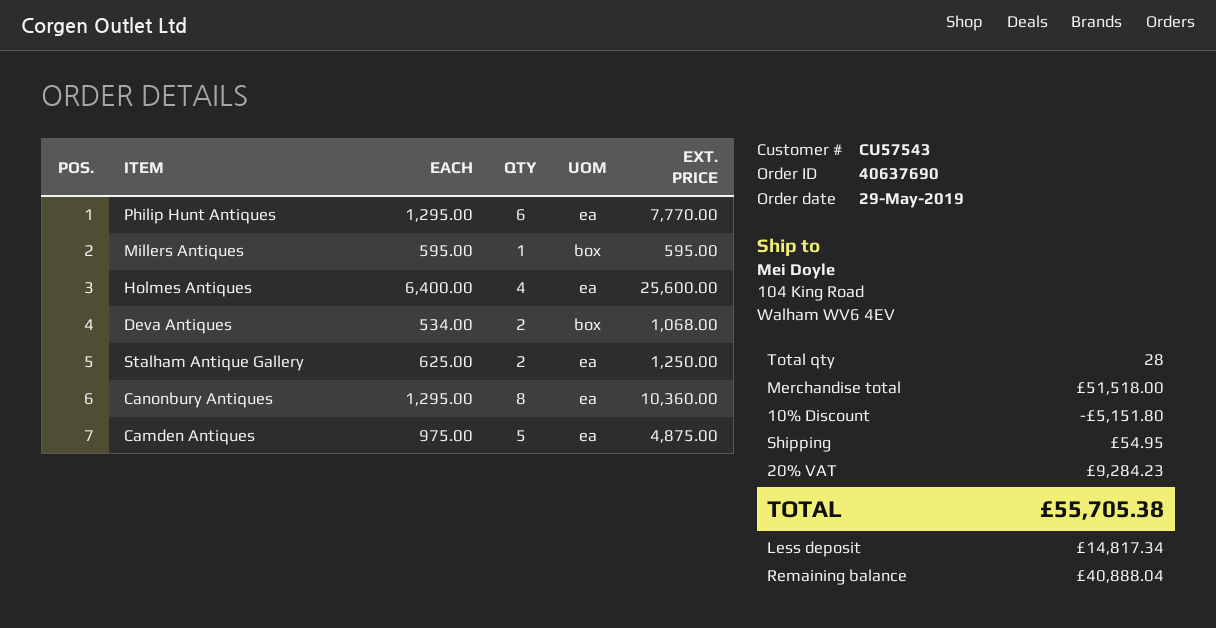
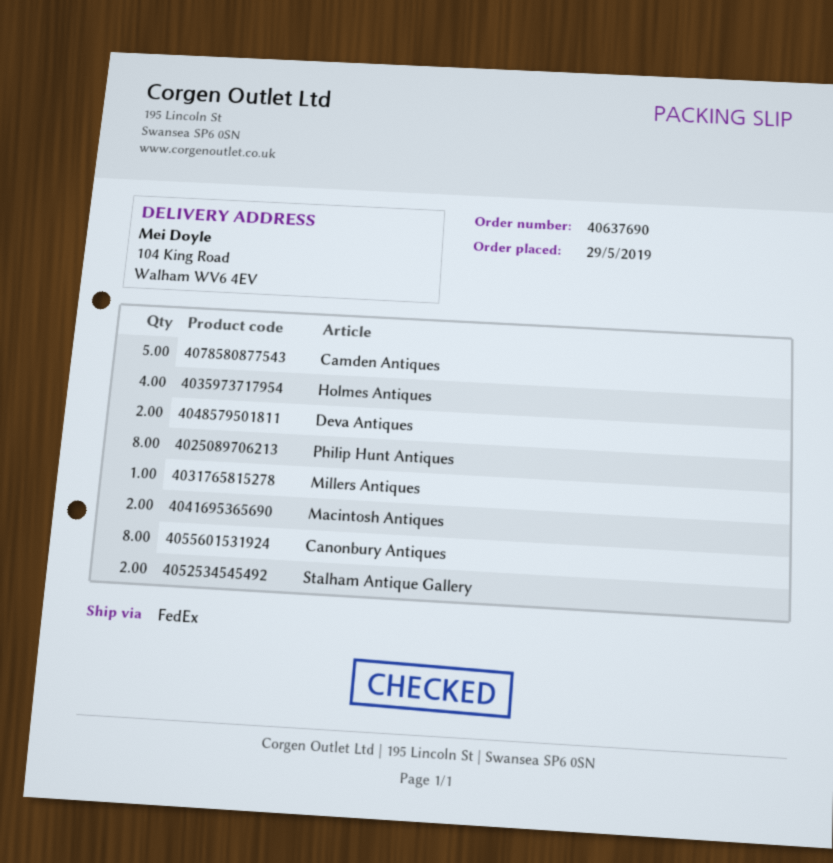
Philip Hunt Antiques: 6 -> 8
Macintosh Antiques: none -> 2

